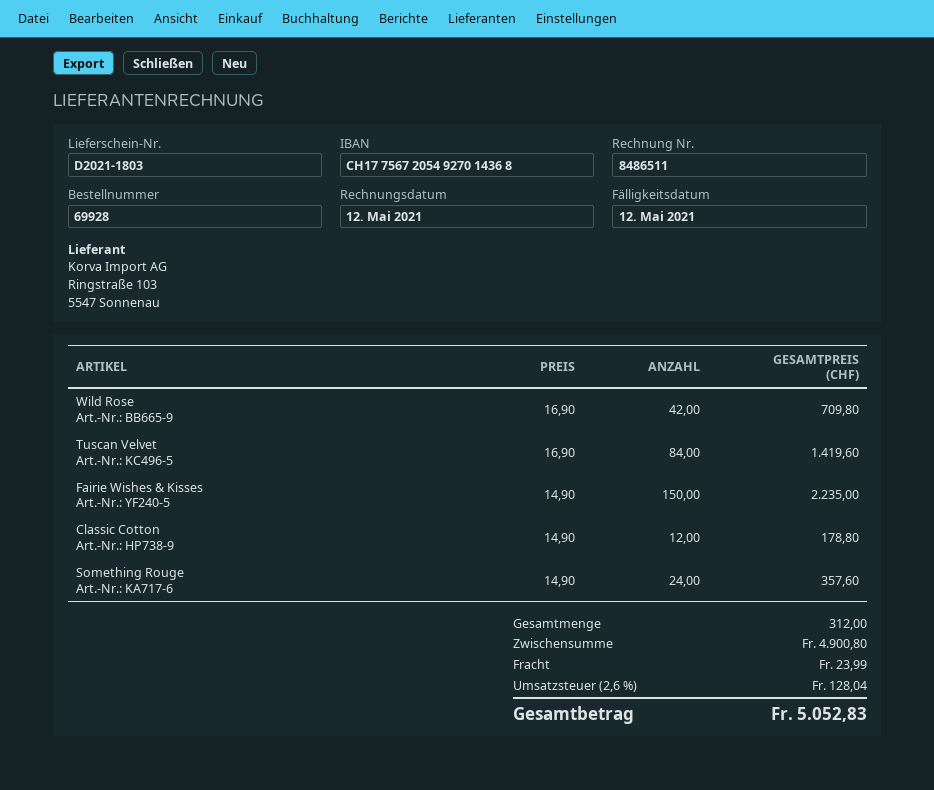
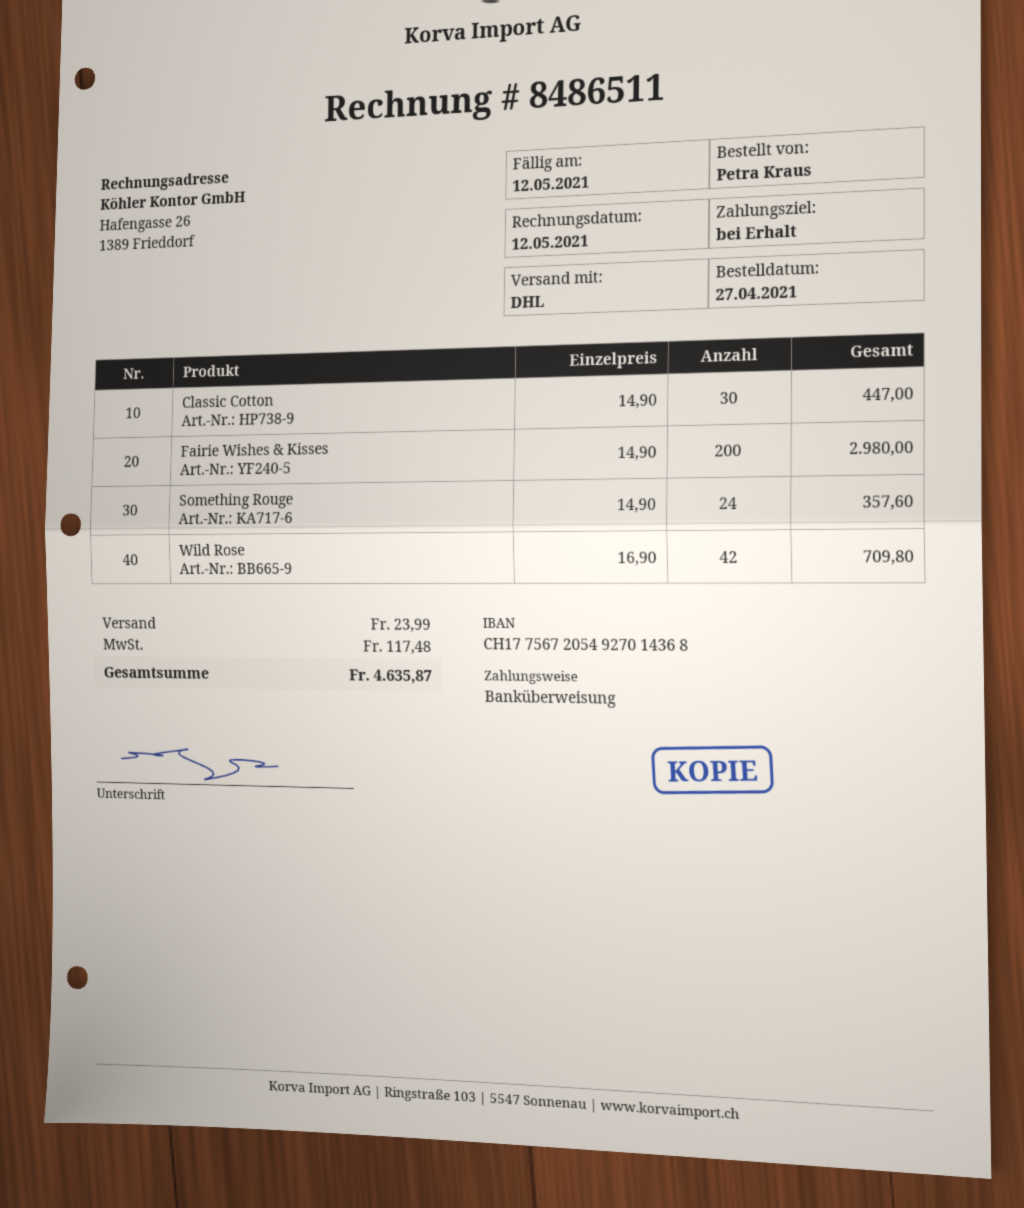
Tuscan Velvet: 84 x 16.90 = 1419.60 -> none
Fairie Wishes & Kisses: 150 x 14.90 = 2235.00 -> 200 x 14.90 = 2980.00
Classic Cotton: 12 x 14.90 = 178.80 -> 30 x 14.90 = 447.00
tax: 128.04 -> 117.48
total: 5052.83 -> 4635.87

